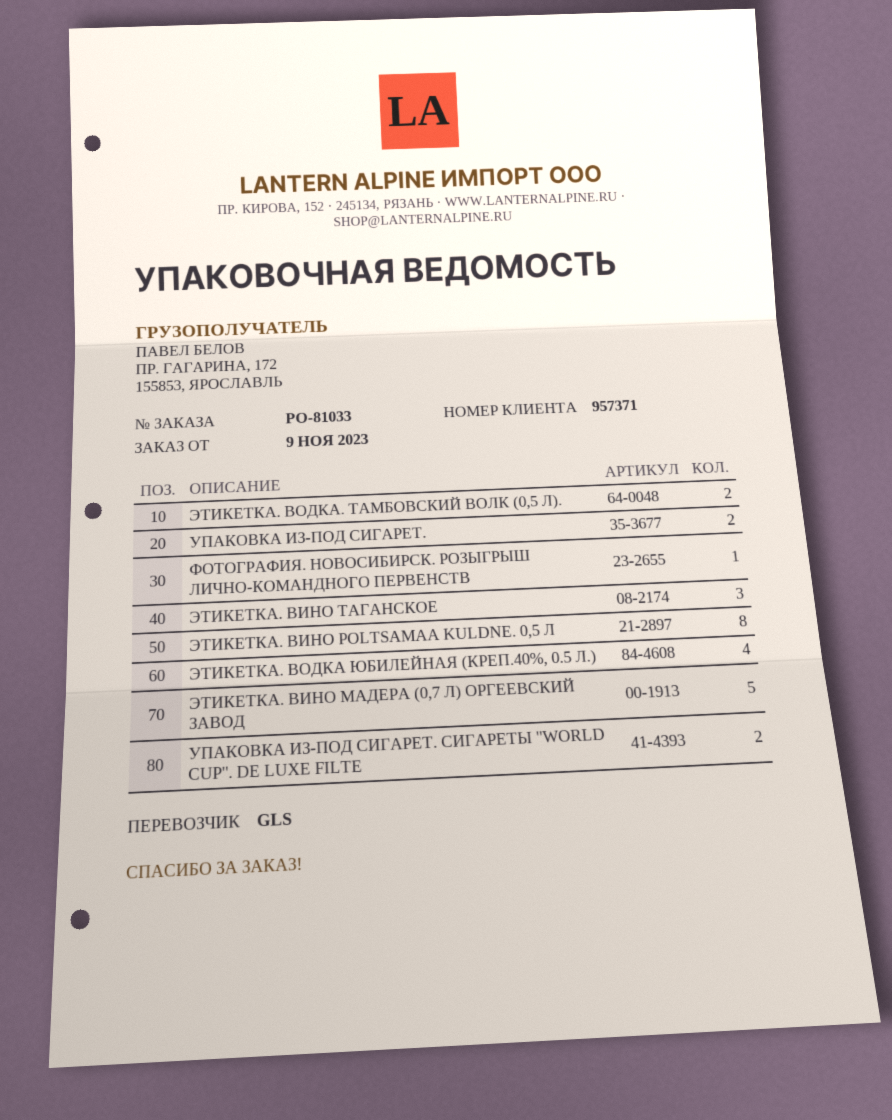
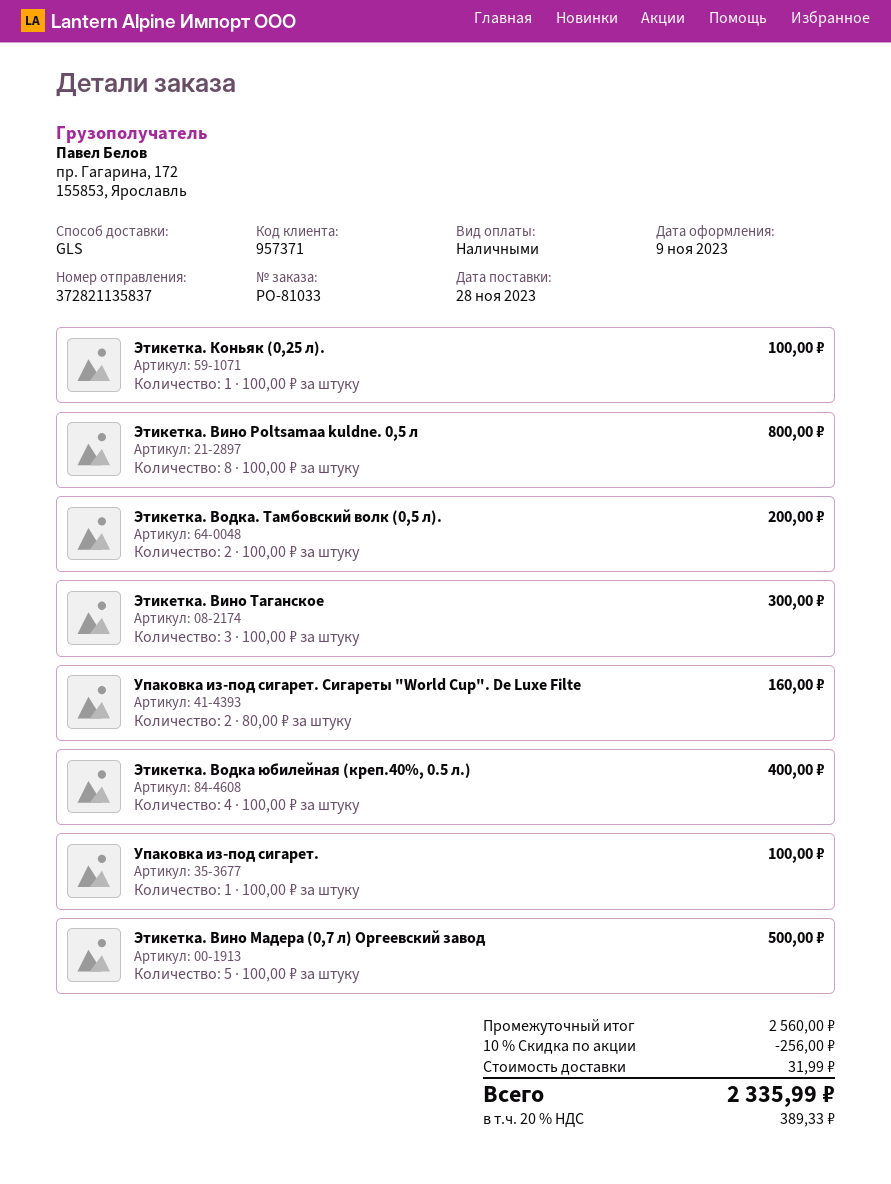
УПАКОВКА ИЗ-ПОД СИГАРЕТ.: 2 -> 1
ФОТОГРАФИЯ. НОВОСИБИРСК. РОЗЫГРЫШ ЛИЧНО-КОМАНДНОГО ПЕРВЕНСТВ: 1 -> none
Этикетка. Коньяк (0,25 л).: none -> 1

